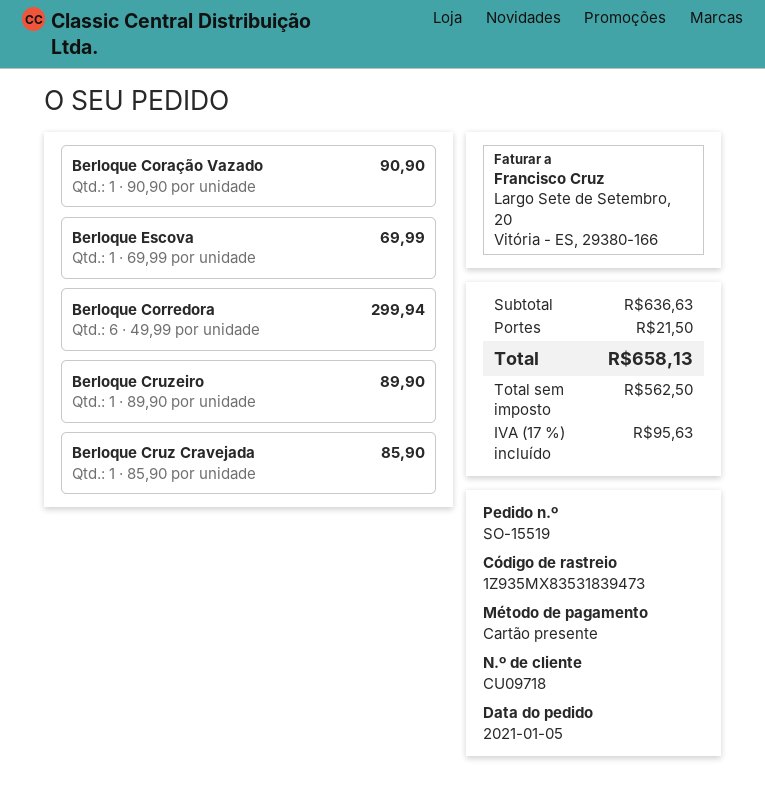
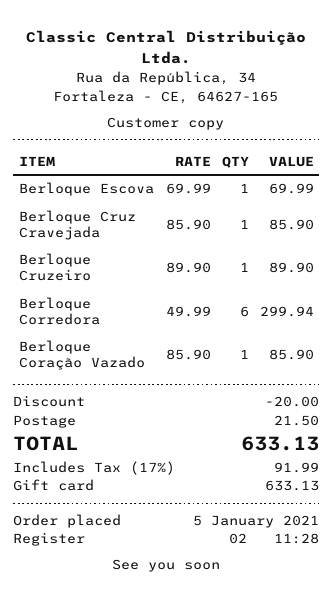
Berloque Coração Vazado: 1 x 90.90 = 90.90 -> 1 x 85.90 = 85.90
discount: none -> 20.00
tax: 17% = 95.63 -> 17% = 91.99
total: 658.13 -> 633.13

